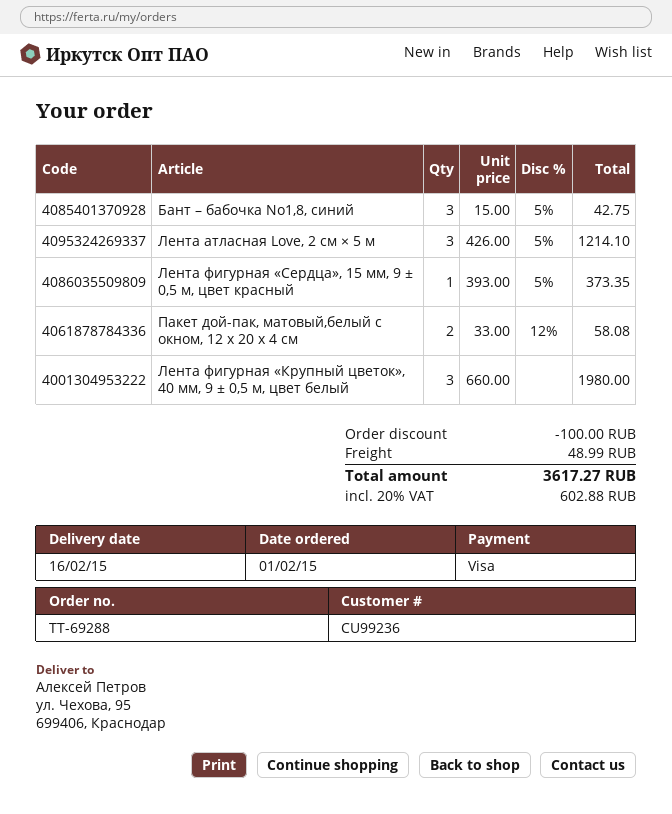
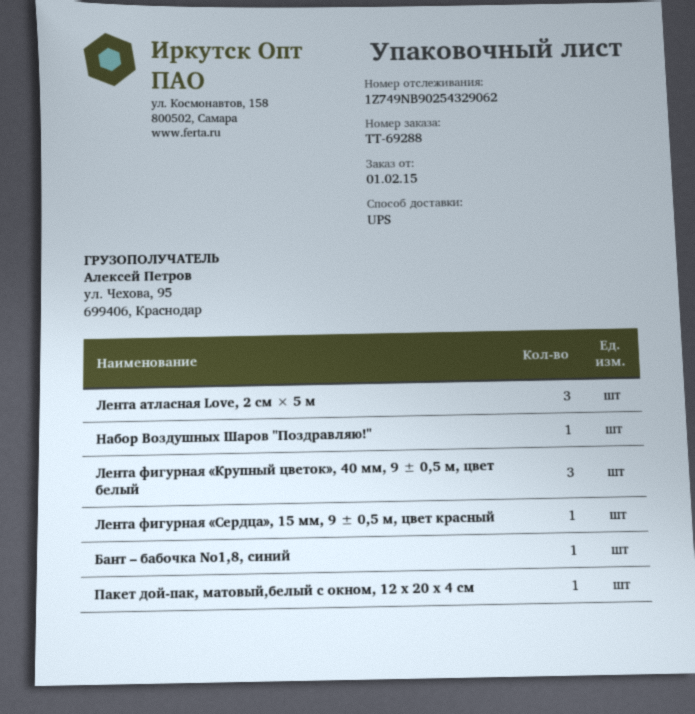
Бант – бабочка No1,8, синий: 3 -> 1
Пакет дой-пак, матовый,белый с окном, 12 х 20 х 4 см: 2 -> 1
Набор Воздушных Шаров "Поздравляю!": none -> 1

